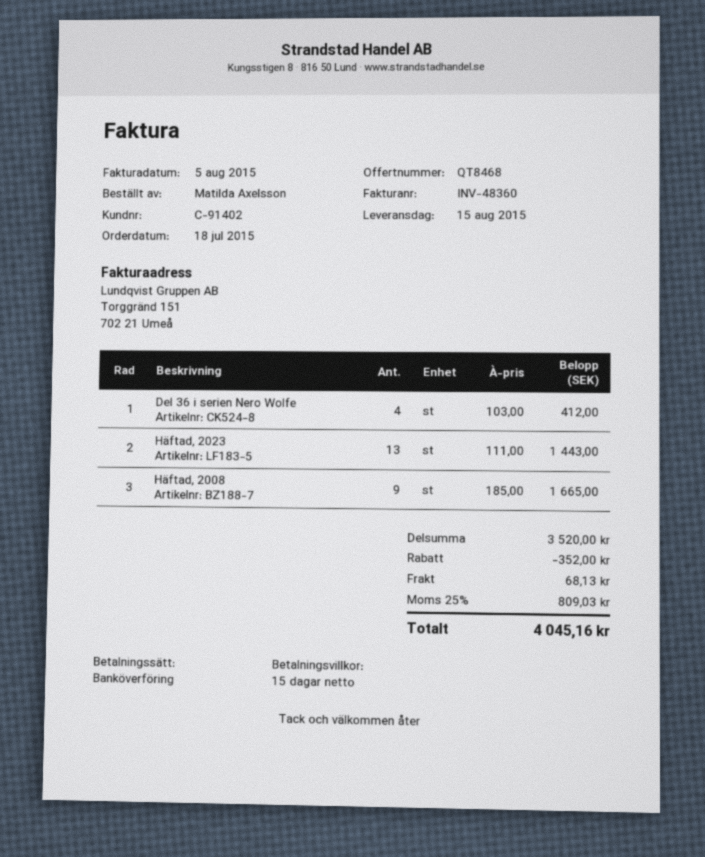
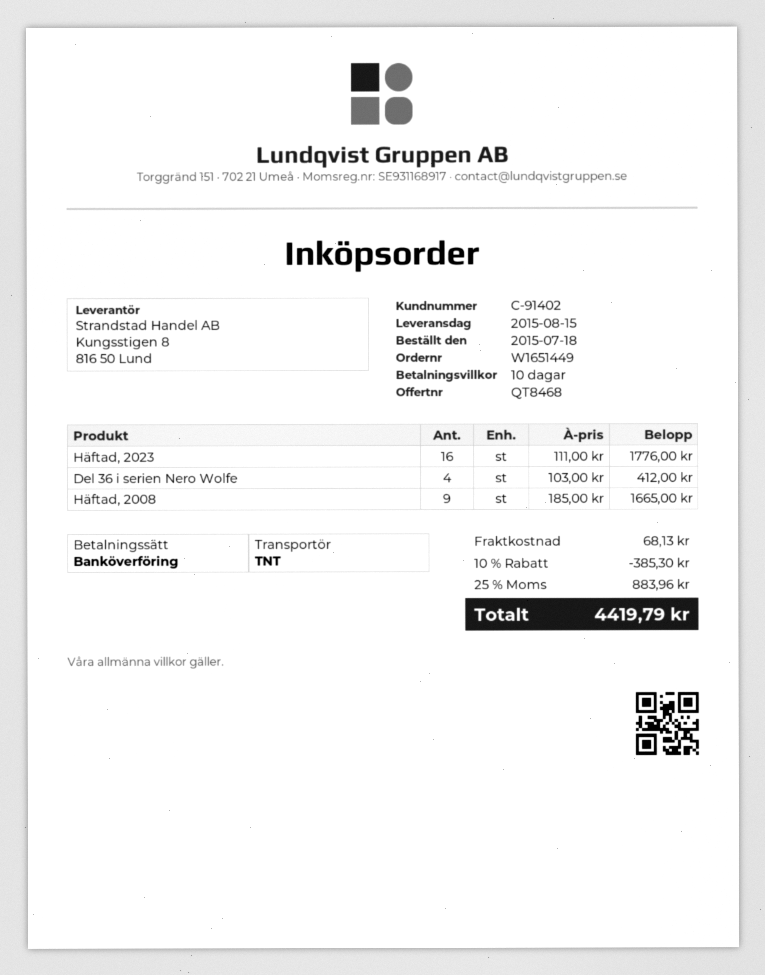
payment terms: 15 days -> 10 days
Häftad, 2023: 13 x 111.00 = 1443.00 -> 16 x 111.00 = 1776.00
discount: 352.00 -> 385.30
tax: 25% = 809.03 -> 25% = 883.96
total: 4045.16 -> 4419.79

